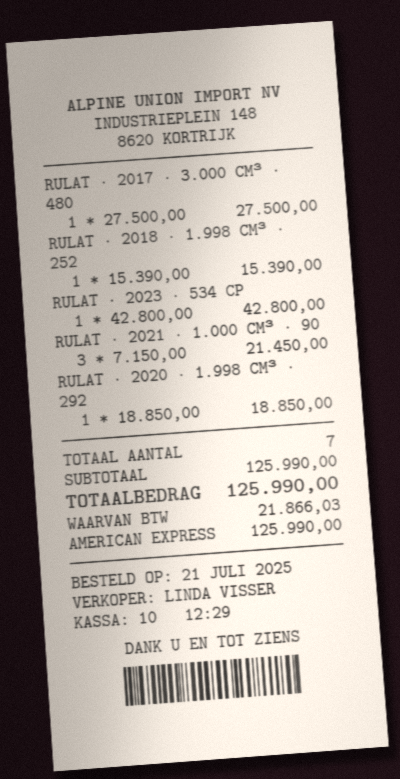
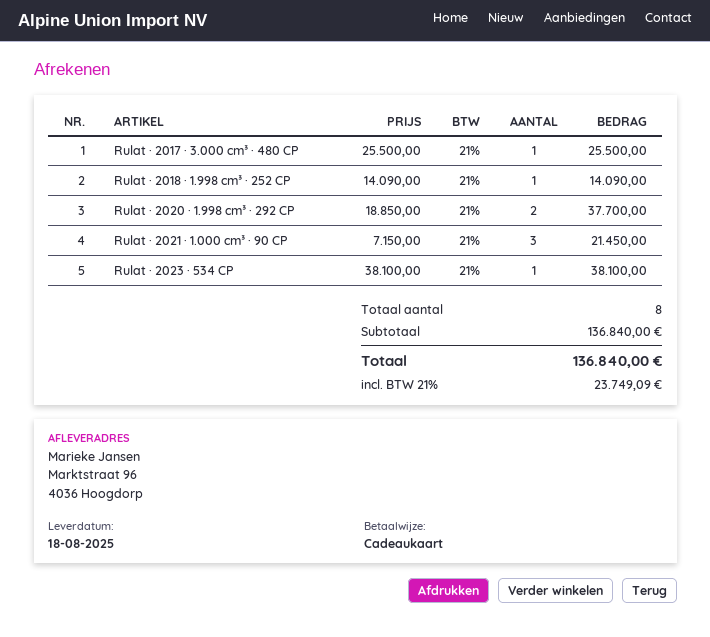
payment method: American Express -> gift card
RULAT · 2017 · 3.000 CM³ · 480: 1 x 27500.00 = 27500.00 -> 1 x 25500.00 = 25500.00
RULAT · 2018 · 1.998 CM³ · 252: 1 x 15390.00 = 15390.00 -> 1 x 14090.00 = 14090.00
RULAT · 2023 · 534 CP: 1 x 42800.00 = 42800.00 -> 1 x 38100.00 = 38100.00
RULAT · 2020 · 1.998 CM³ · 292: 1 x 18850.00 = 18850.00 -> 2 x 18850.00 = 37700.00
total quantity: 7 -> 8
subtotal: 125990.00 -> 136840.00
tax: 21866.03 -> 23749.09
total: 125990.00 -> 136840.00

